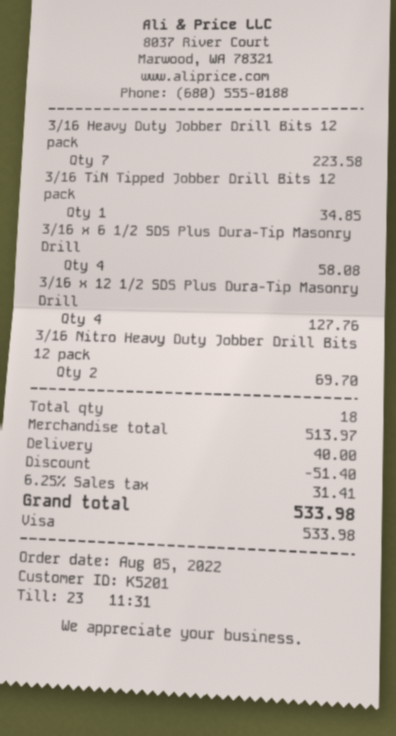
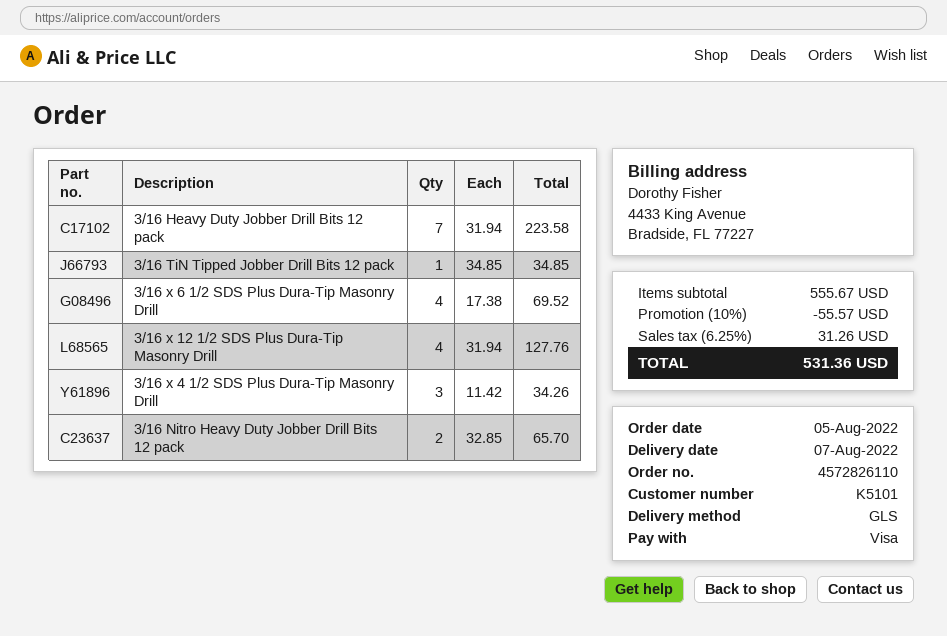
customer number: K5201 -> K5101
3/16 x 6 1/2 SDS Plus Dura-Tip Masonry Drill: 4 for 58.08 -> 4 for 69.52
3/16 Nitro Heavy Duty Jobber Drill Bits 12 pack: 2 for 69.70 -> 2 for 65.70
3/16 x 4 1/2 SDS Plus Dura-Tip Masonry Drill: none -> 3 for 34.26
subtotal: 513.97 -> 555.67
discount: 51.40 -> 55.57
shipping: 40.00 -> none
tax: 6.25% = 31.41 -> 6.25% = 31.26
total: 533.98 -> 531.36

